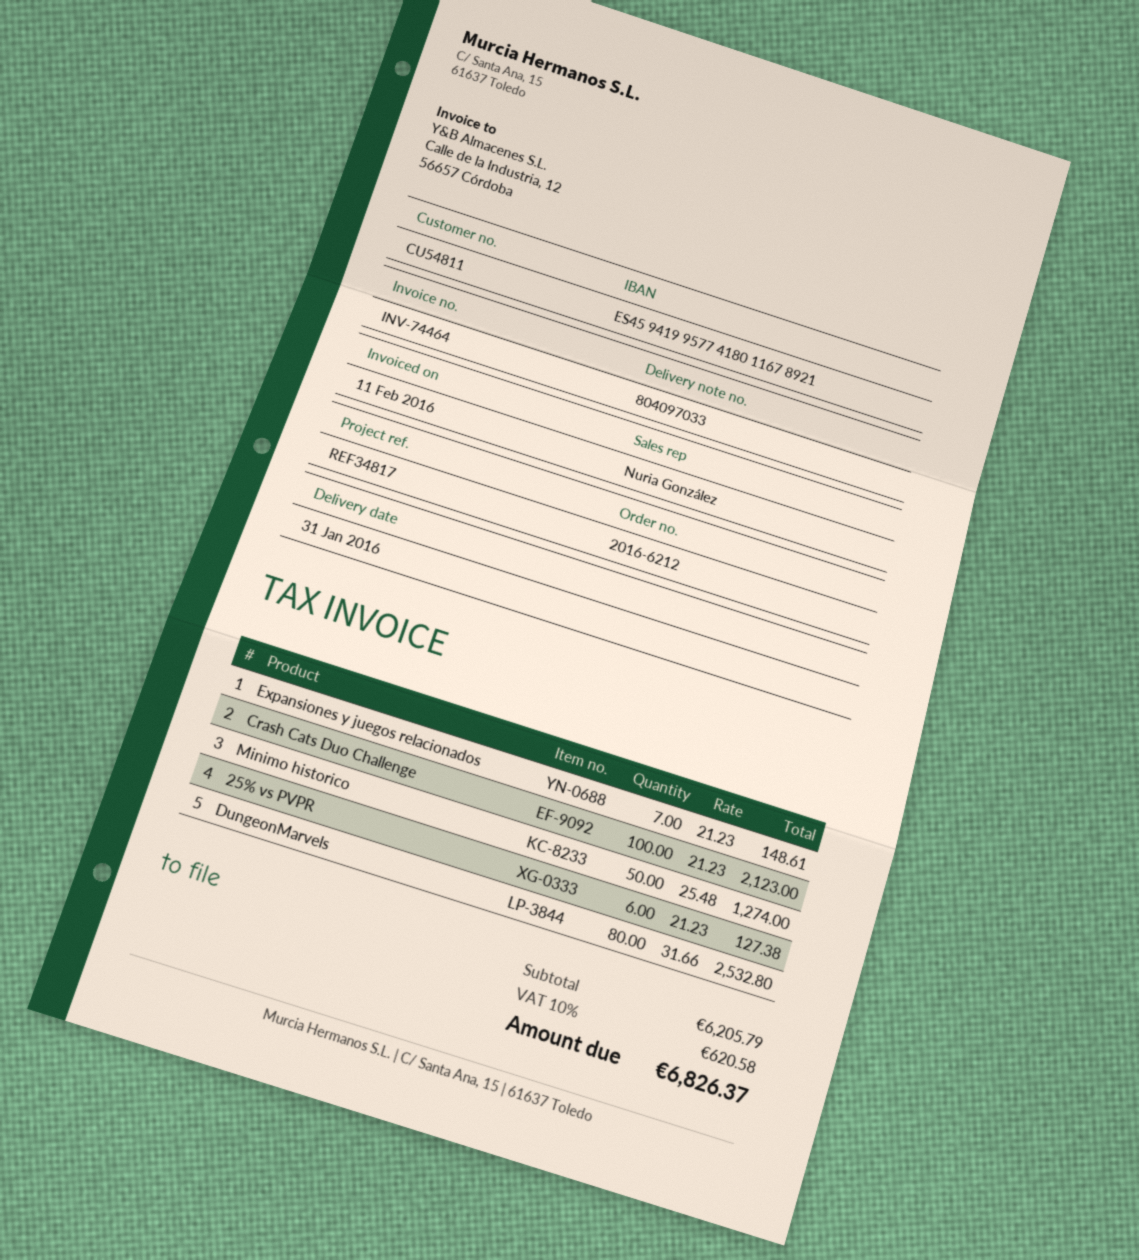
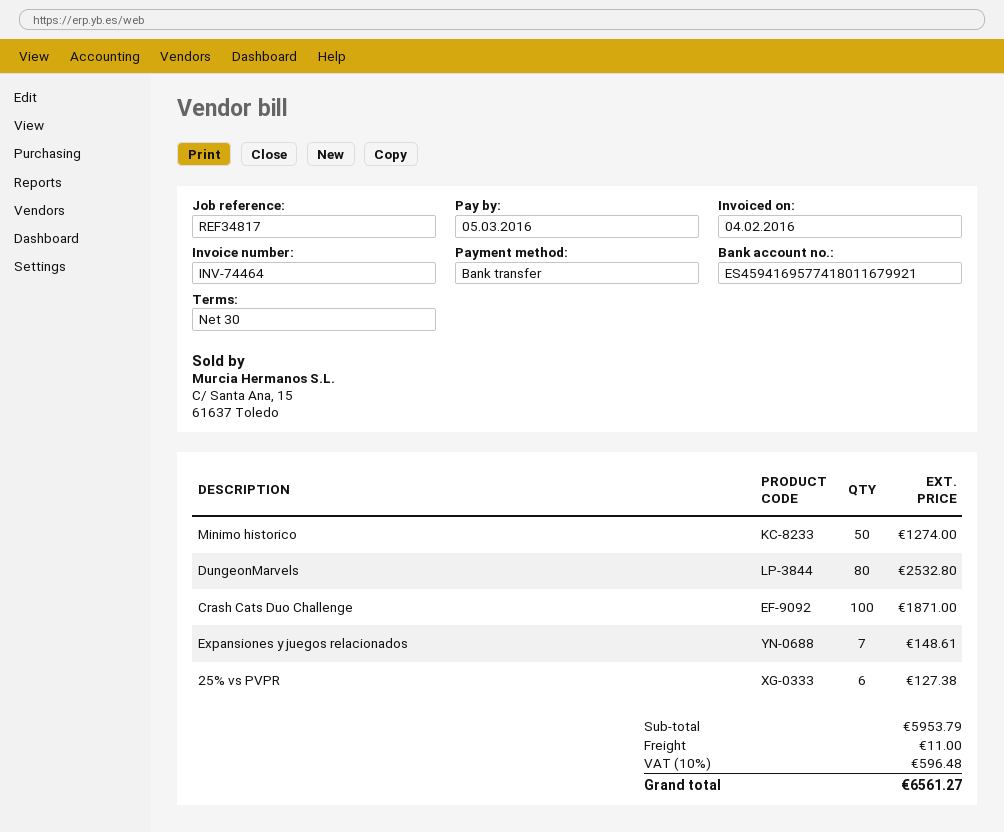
invoice date: 2016-02-11 -> 2016-02-04
bank account: ES4594199577418011678921 -> ES4594169577418011679921
Crash Cats Duo Challenge: 100 for 2123.00 -> 100 for 1871.00
subtotal: 6205.79 -> 5953.79
shipping: none -> 11.00
tax: 10% = 620.58 -> 10% = 596.48
total: 6826.37 -> 6561.27

